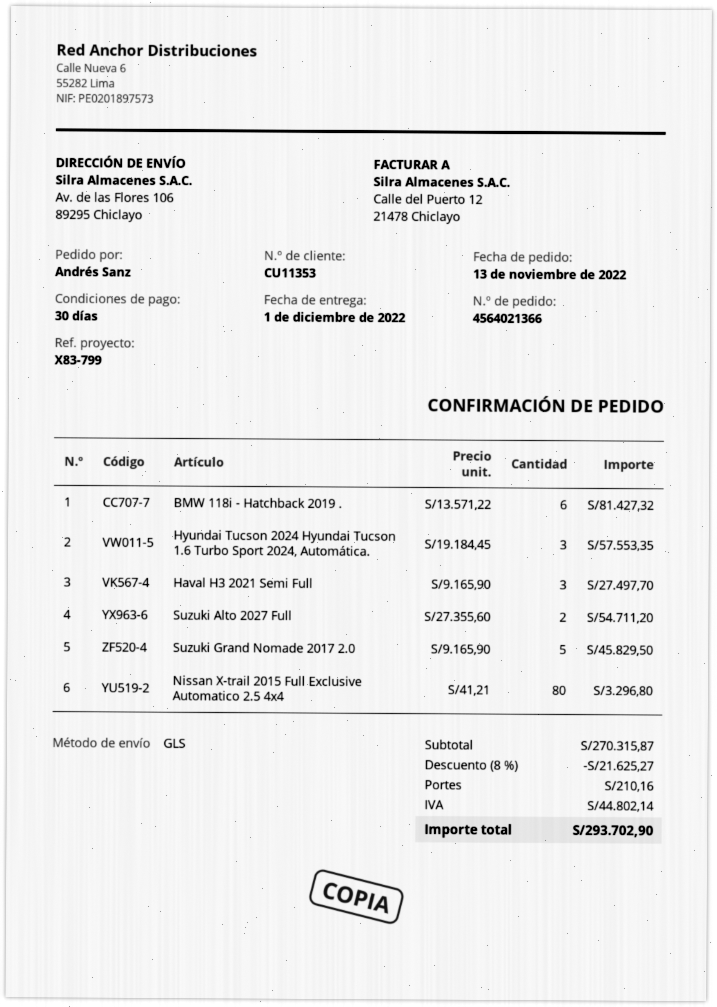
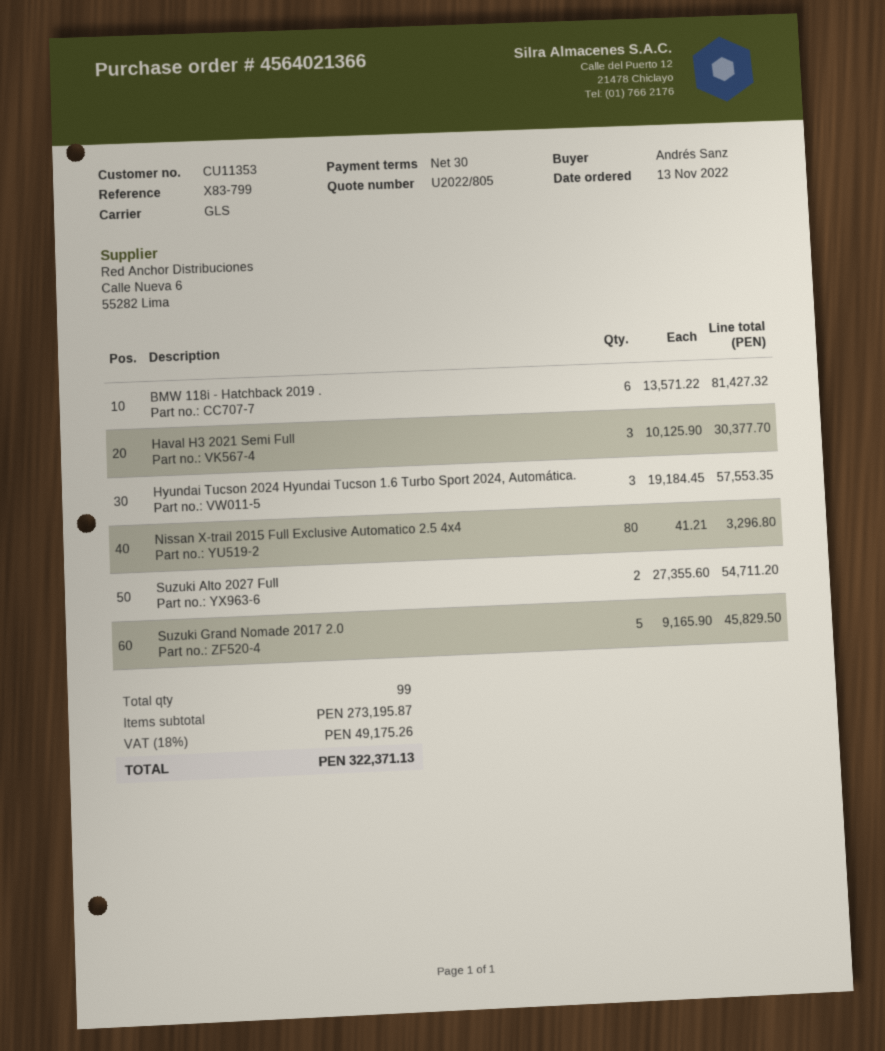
Haval H3 2021 Semi Full: 3 x 9165.90 = 27497.70 -> 3 x 10125.90 = 30377.70
subtotal: 270315.87 -> 273195.87
discount: 8% = 21625.27 -> none
shipping: 210.16 -> none
tax: 44802.14 -> 49175.26
total: 293702.90 -> 322371.13

